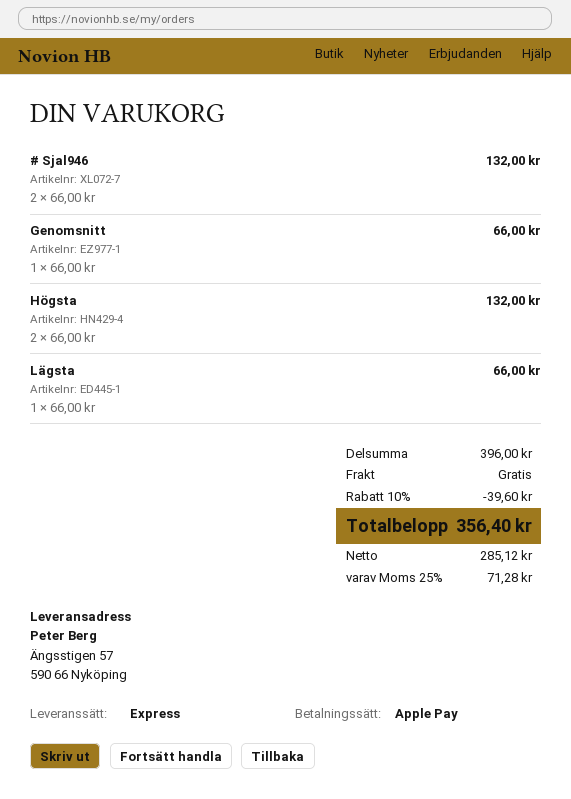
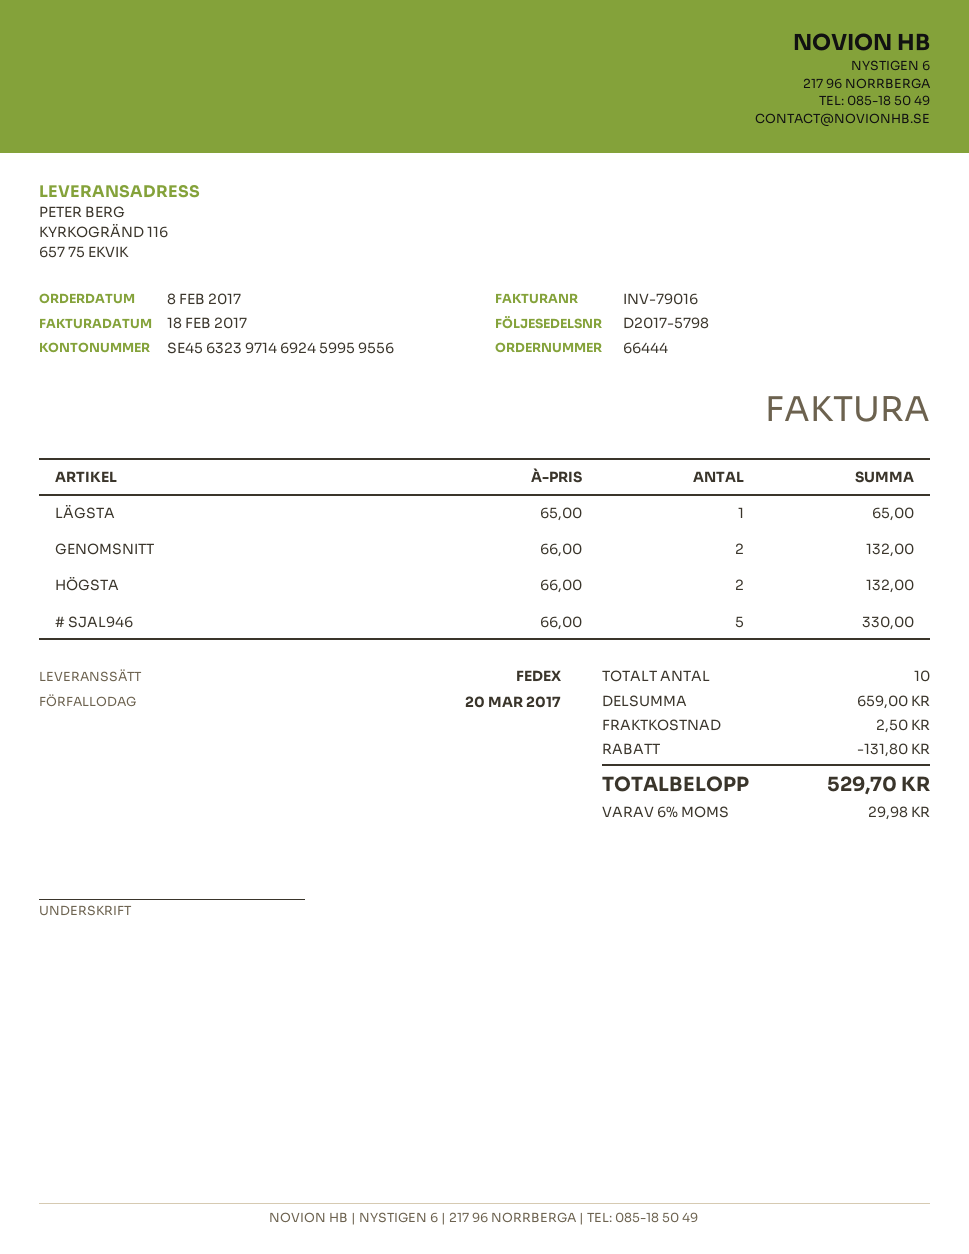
shipping method: express -> FedEx
ship to: Ängsstigen 57, 590 66 Nyköping -> KYRKOGRÄND 116, 657 75 EKVIK
# Sjal946: 2 x 66.00 = 132.00 -> 5 x 66.00 = 330.00
Genomsnitt: 1 x 66.00 = 66.00 -> 2 x 66.00 = 132.00
Lägsta: 1 x 66.00 = 66.00 -> 1 x 65.00 = 65.00
subtotal: 396.00 -> 659.00
discount: 39.60 -> 131.80
shipping: 0.00 -> 2.50
tax: 25% = 71.28 -> 6% = 29.98
total: 356.40 -> 529.70

